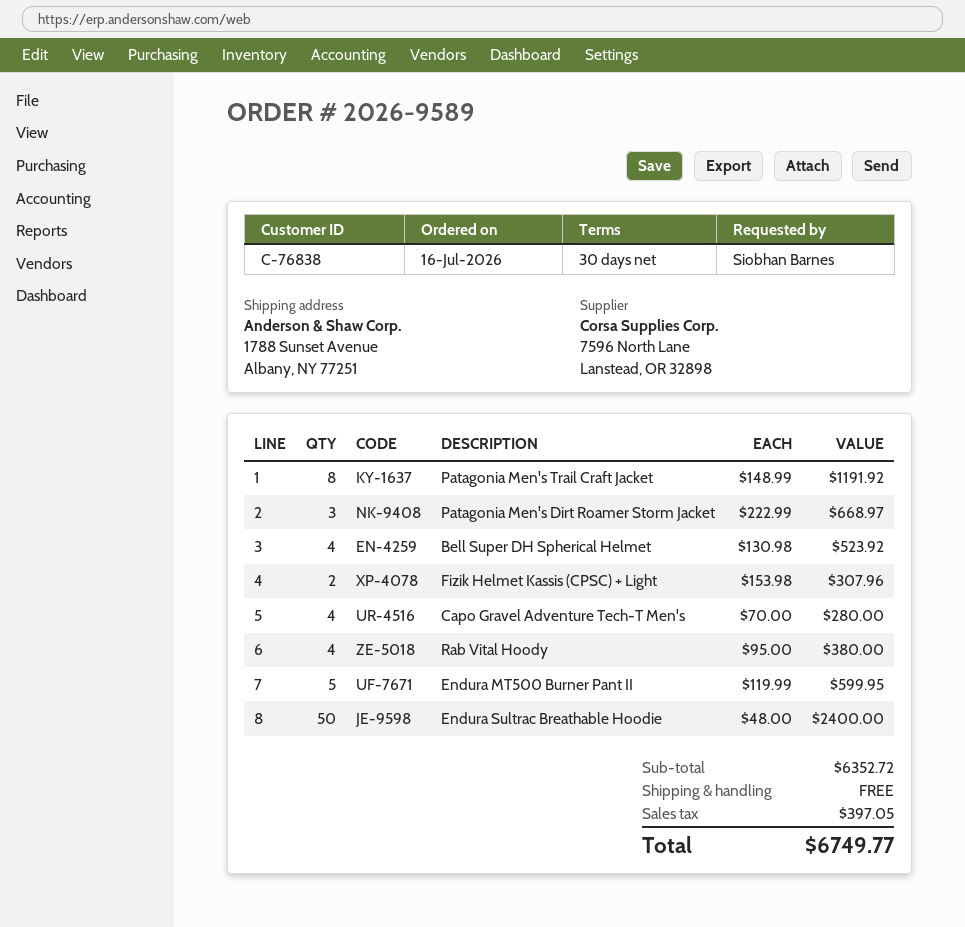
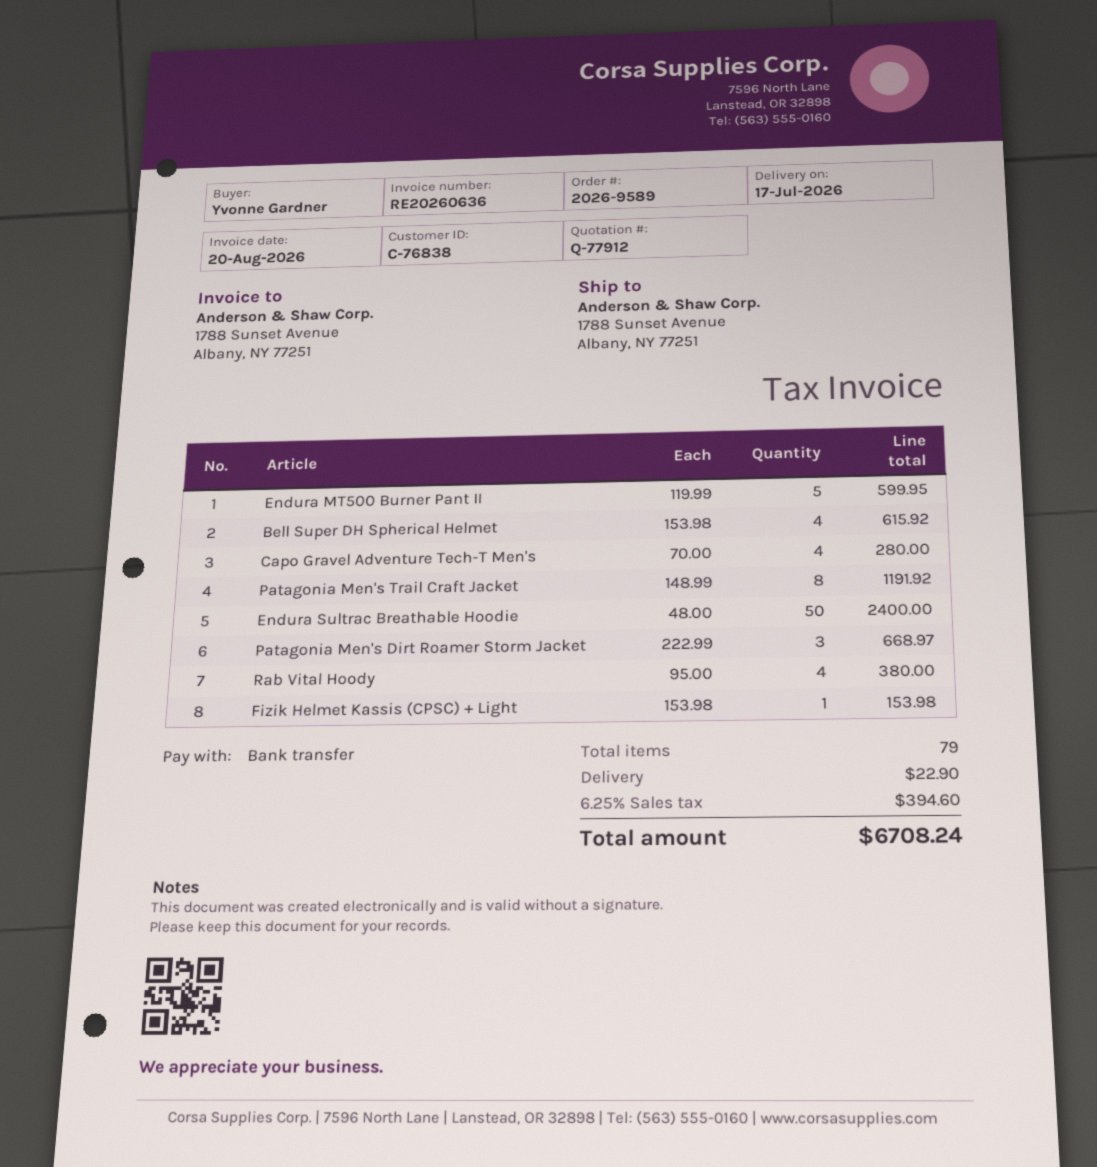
ordered by: Siobhan Barnes -> Yvonne Gardner
Bell Super DH Spherical Helmet: 4 x 130.98 = 523.92 -> 4 x 153.98 = 615.92
Fizik Helmet Kassis (CPSC) + Light: 2 x 153.98 = 307.96 -> 1 x 153.98 = 153.98
shipping: 0.00 -> 22.90
tax: 397.05 -> 394.60
total: 6749.77 -> 6708.24

